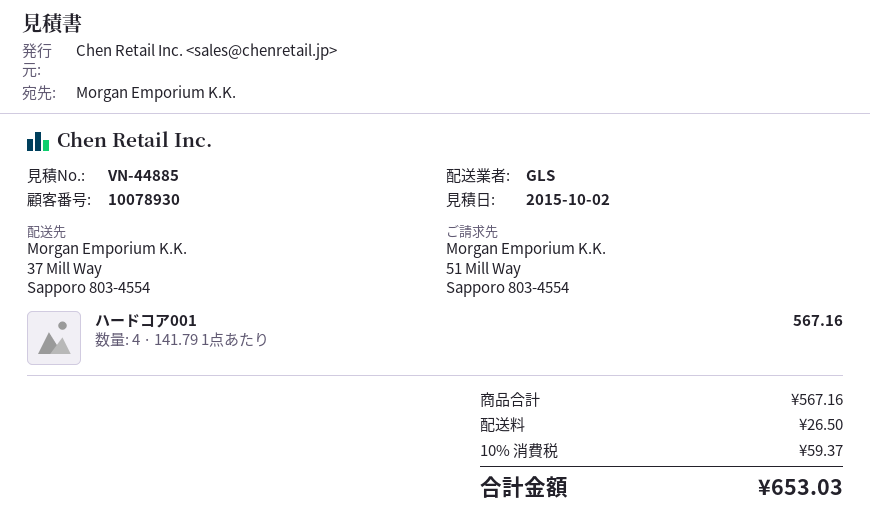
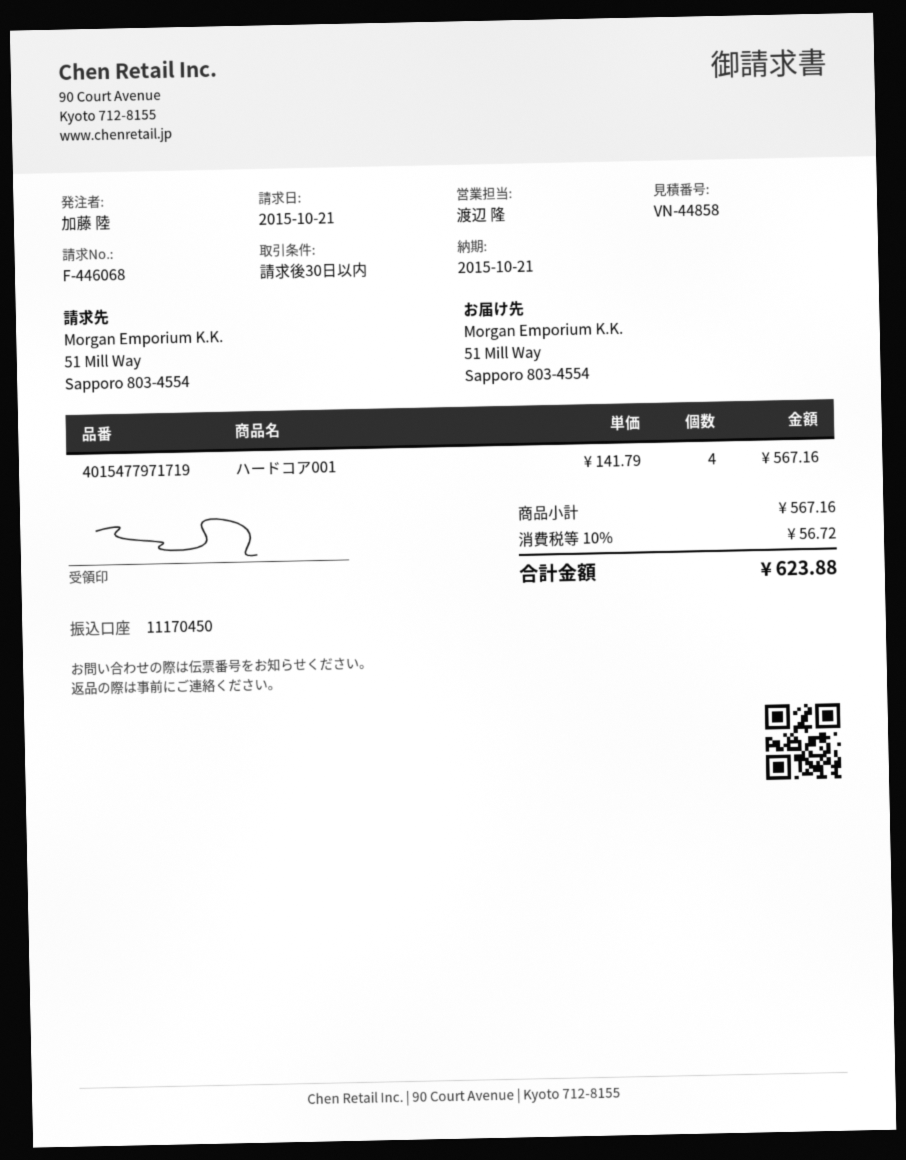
quote number: VN-44885 -> VN-44858
ship to: 37 Mill Way, Sapporo 803-4554 -> 51 Mill Way, Sapporo 803-4554
shipping: 26.50 -> none
tax: 10% = 59.37 -> 10% = 56.72
total: 653.03 -> 623.88

